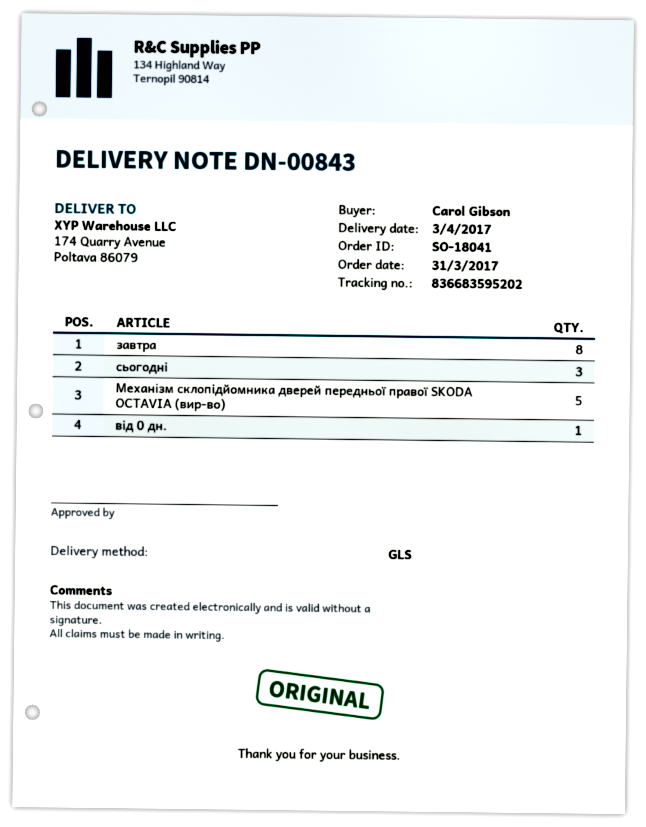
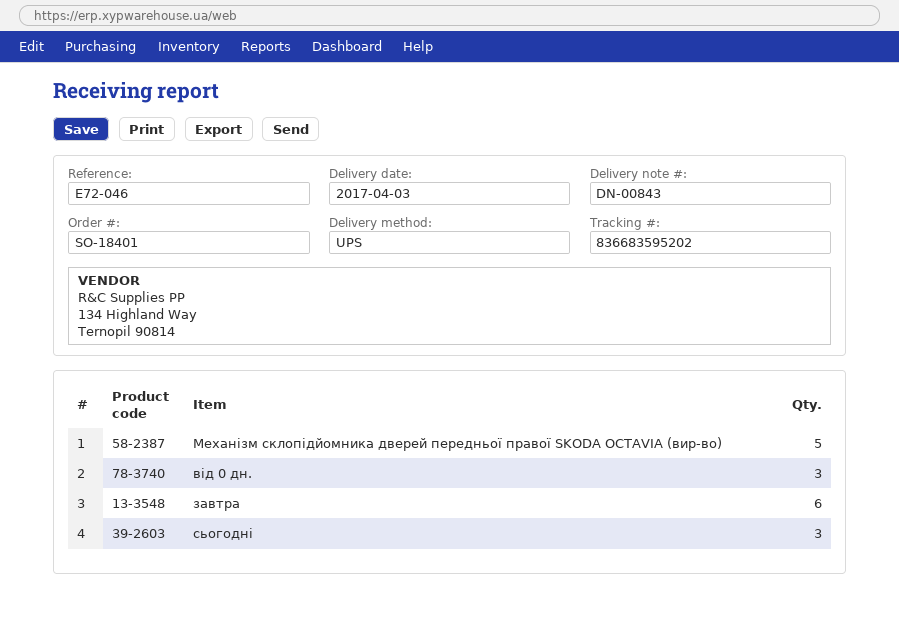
order number: SO-18041 -> SO-18401
shipping method: GLS -> UPS
завтра: 8 -> 6
від 0 дн.: 1 -> 3

